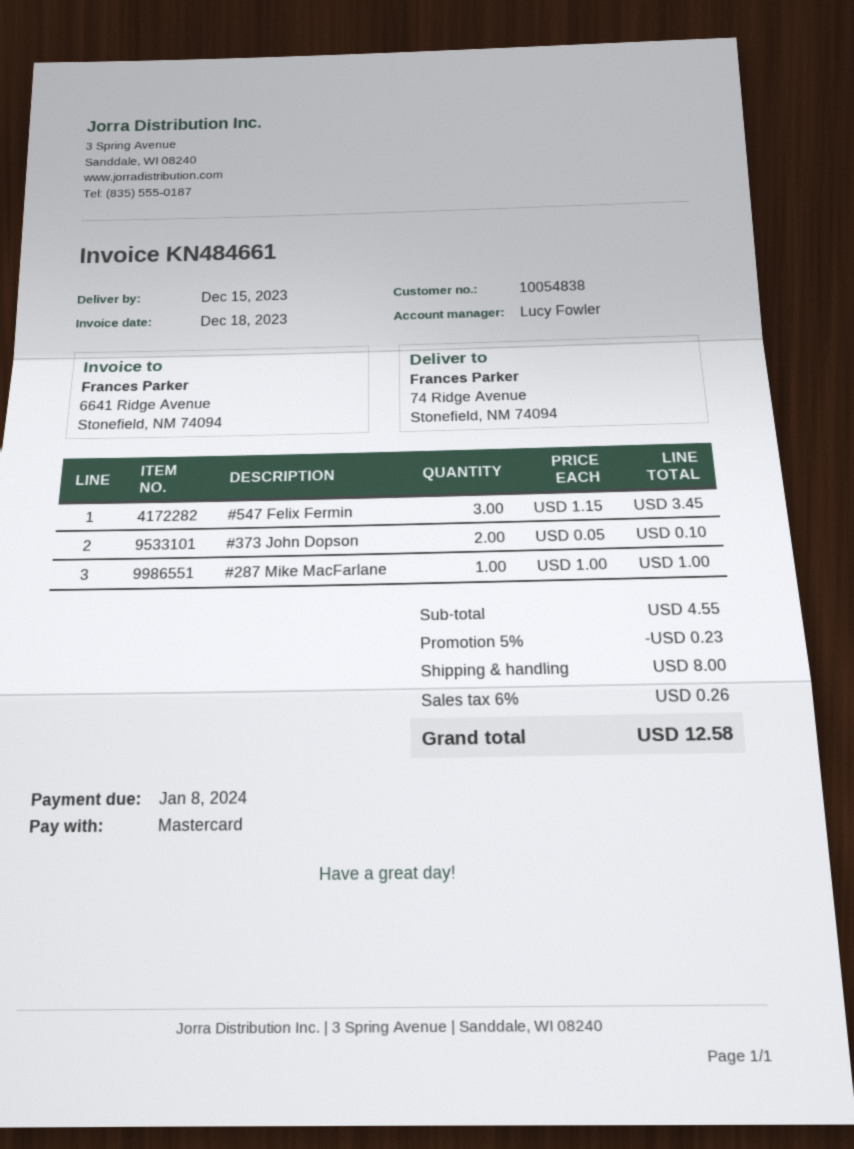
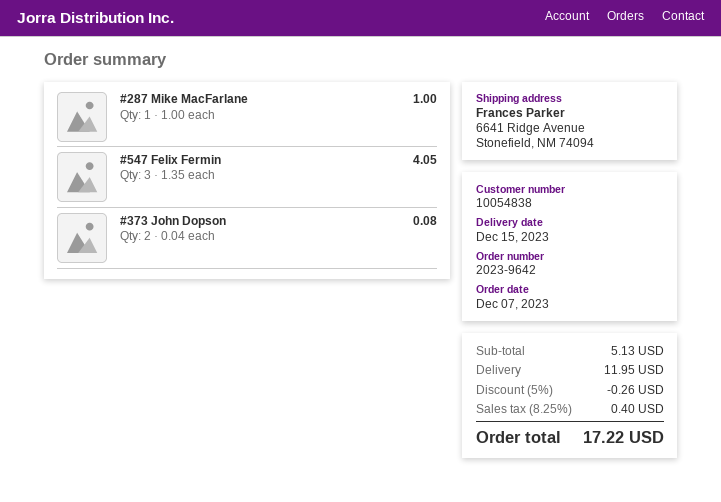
ship to: 74 Ridge Avenue, Stonefield, NM 74094 -> 6641 Ridge Avenue, Stonefield, NM 74094
#547 Felix Fermin: 3 x 1.15 = 3.45 -> 3 x 1.35 = 4.05
#373 John Dopson: 2 x 0.05 = 0.10 -> 2 x 0.04 = 0.08
subtotal: 4.55 -> 5.13
discount: 5% = 0.23 -> 5% = 0.26
shipping: 8.00 -> 11.95
tax: 6% = 0.26 -> 8.25% = 0.40
total: 12.58 -> 17.22

